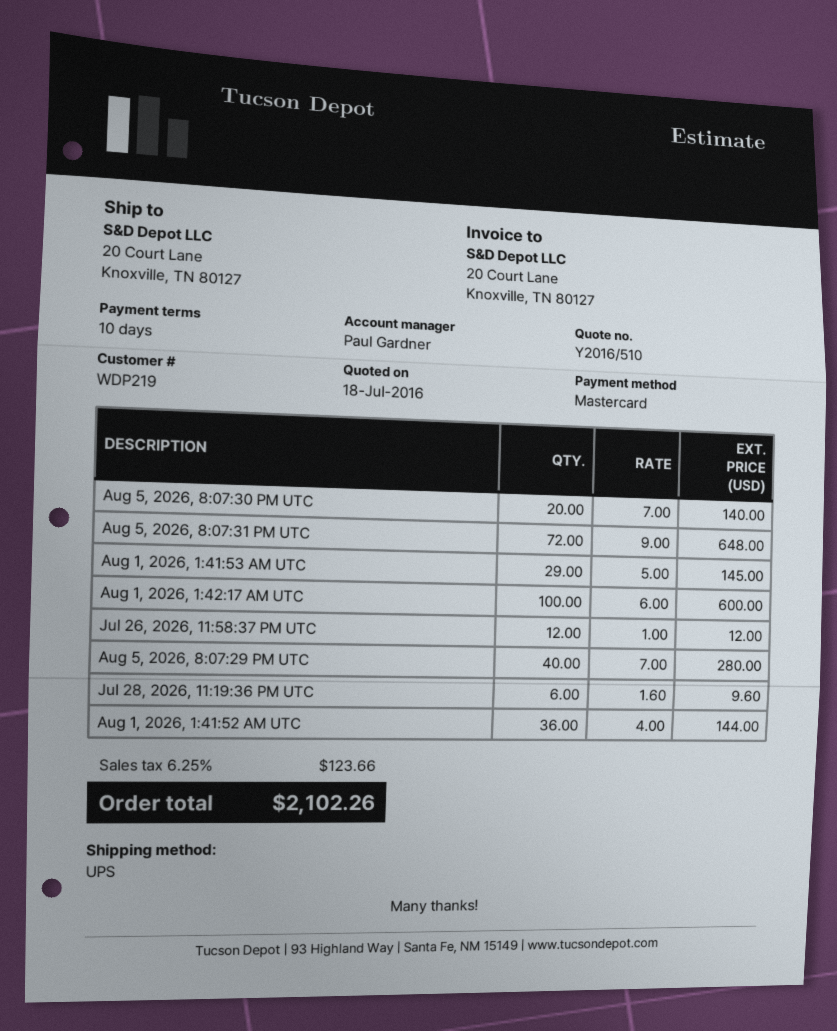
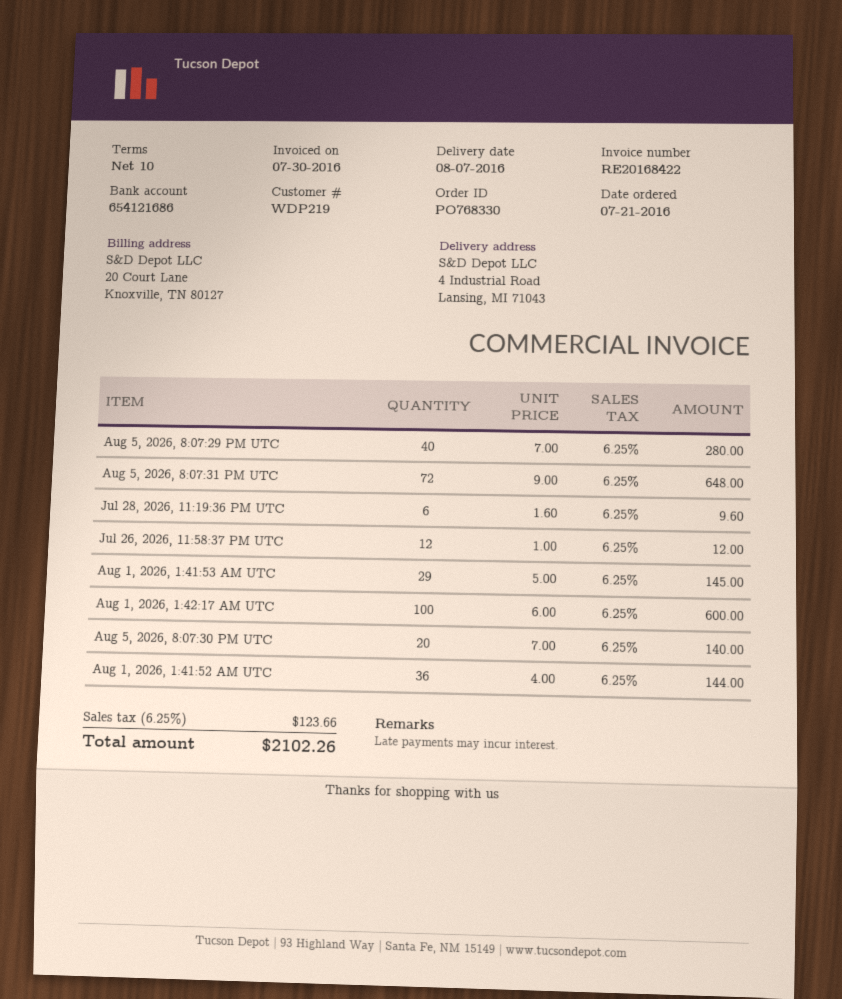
ship to: 20 Court Lane, Knoxville, TN 80127 -> 4 Industrial Road, Lansing, MI 71043

